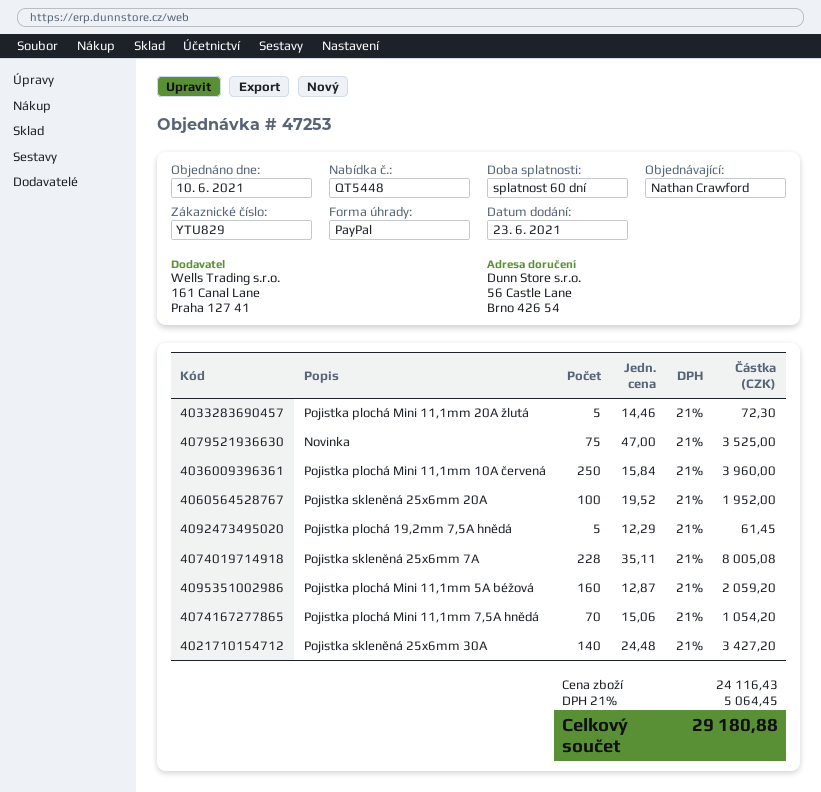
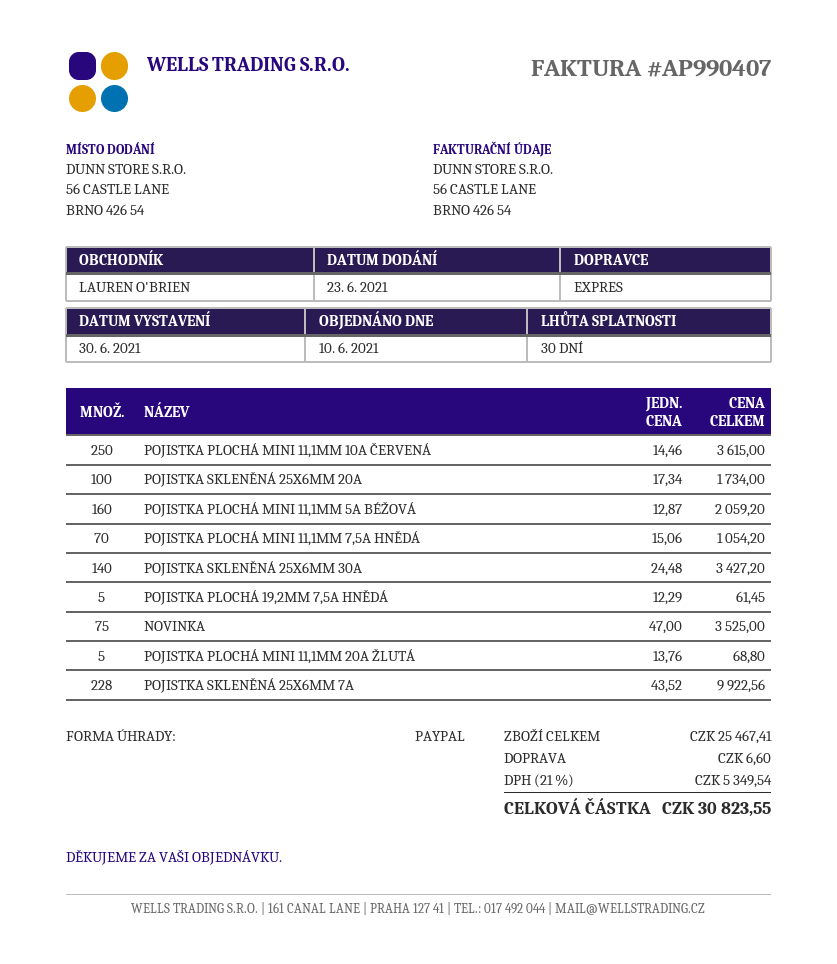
payment terms: 60 days -> 30 days
Pojistka plochá Mini 11,1mm 20A žlutá: 5 x 14.46 = 72.30 -> 5 x 13.76 = 68.80
Pojistka plochá Mini 11,1mm 10A červená: 250 x 15.84 = 3960.00 -> 250 x 14.46 = 3615.00
Pojistka skleněná 25x6mm 20A: 100 x 19.52 = 1952.00 -> 100 x 17.34 = 1734.00
Pojistka skleněná 25x6mm 7A: 228 x 35.11 = 8005.08 -> 228 x 43.52 = 9922.56
subtotal: 24116.43 -> 25467.41
shipping: none -> 6.60
tax: 21% = 5064.45 -> 21% = 5349.54
total: 29180.88 -> 30823.55

